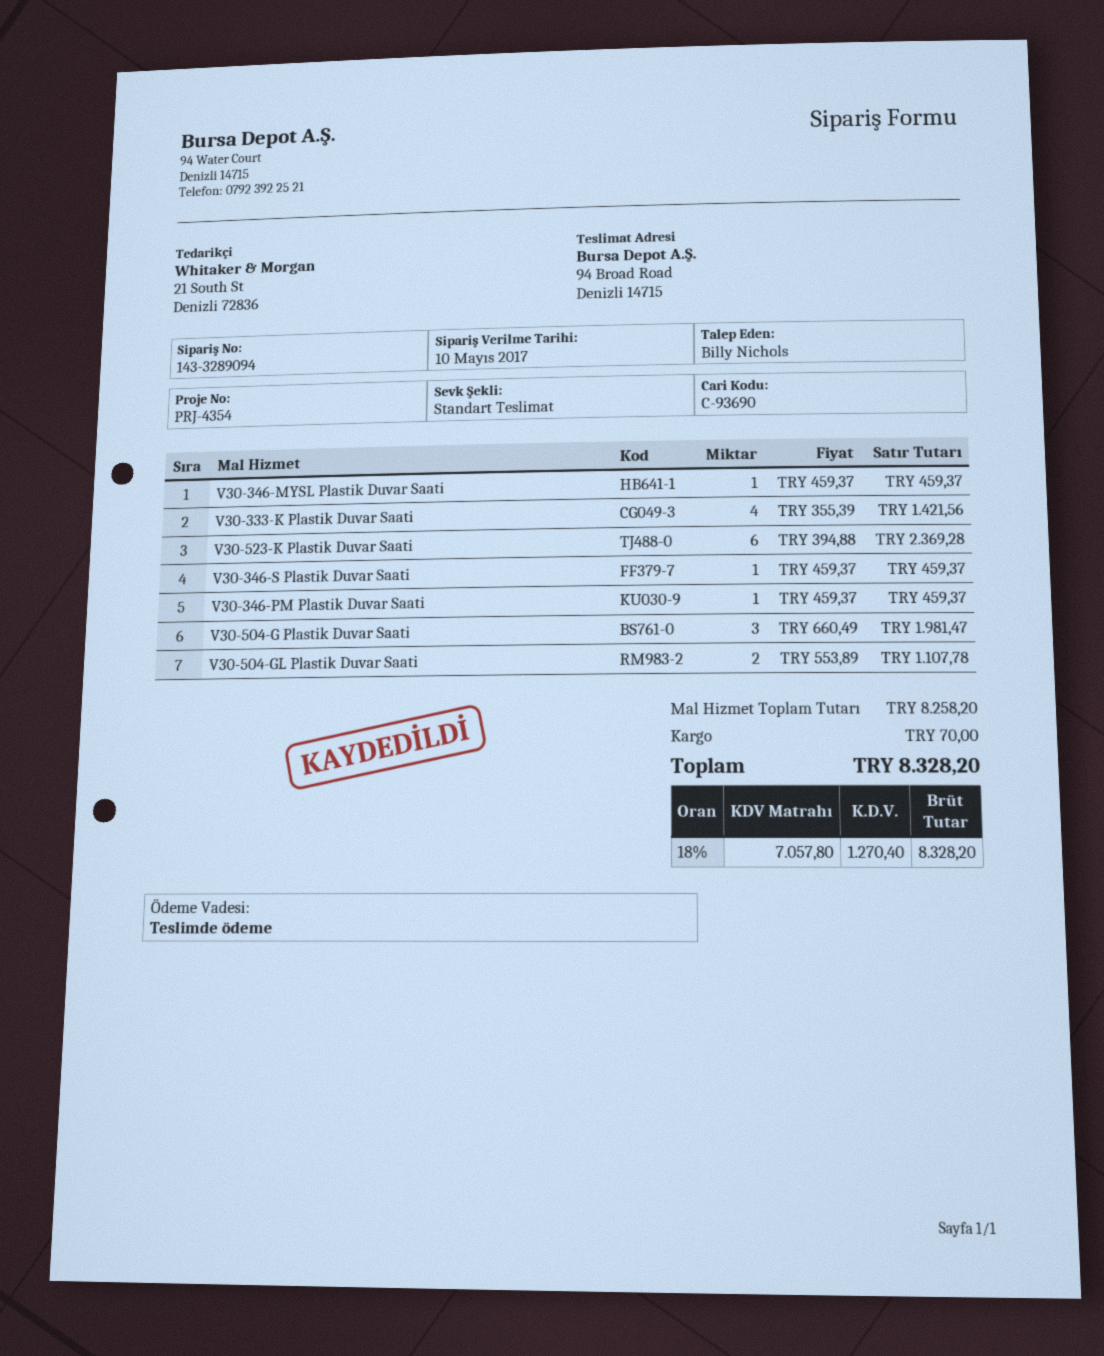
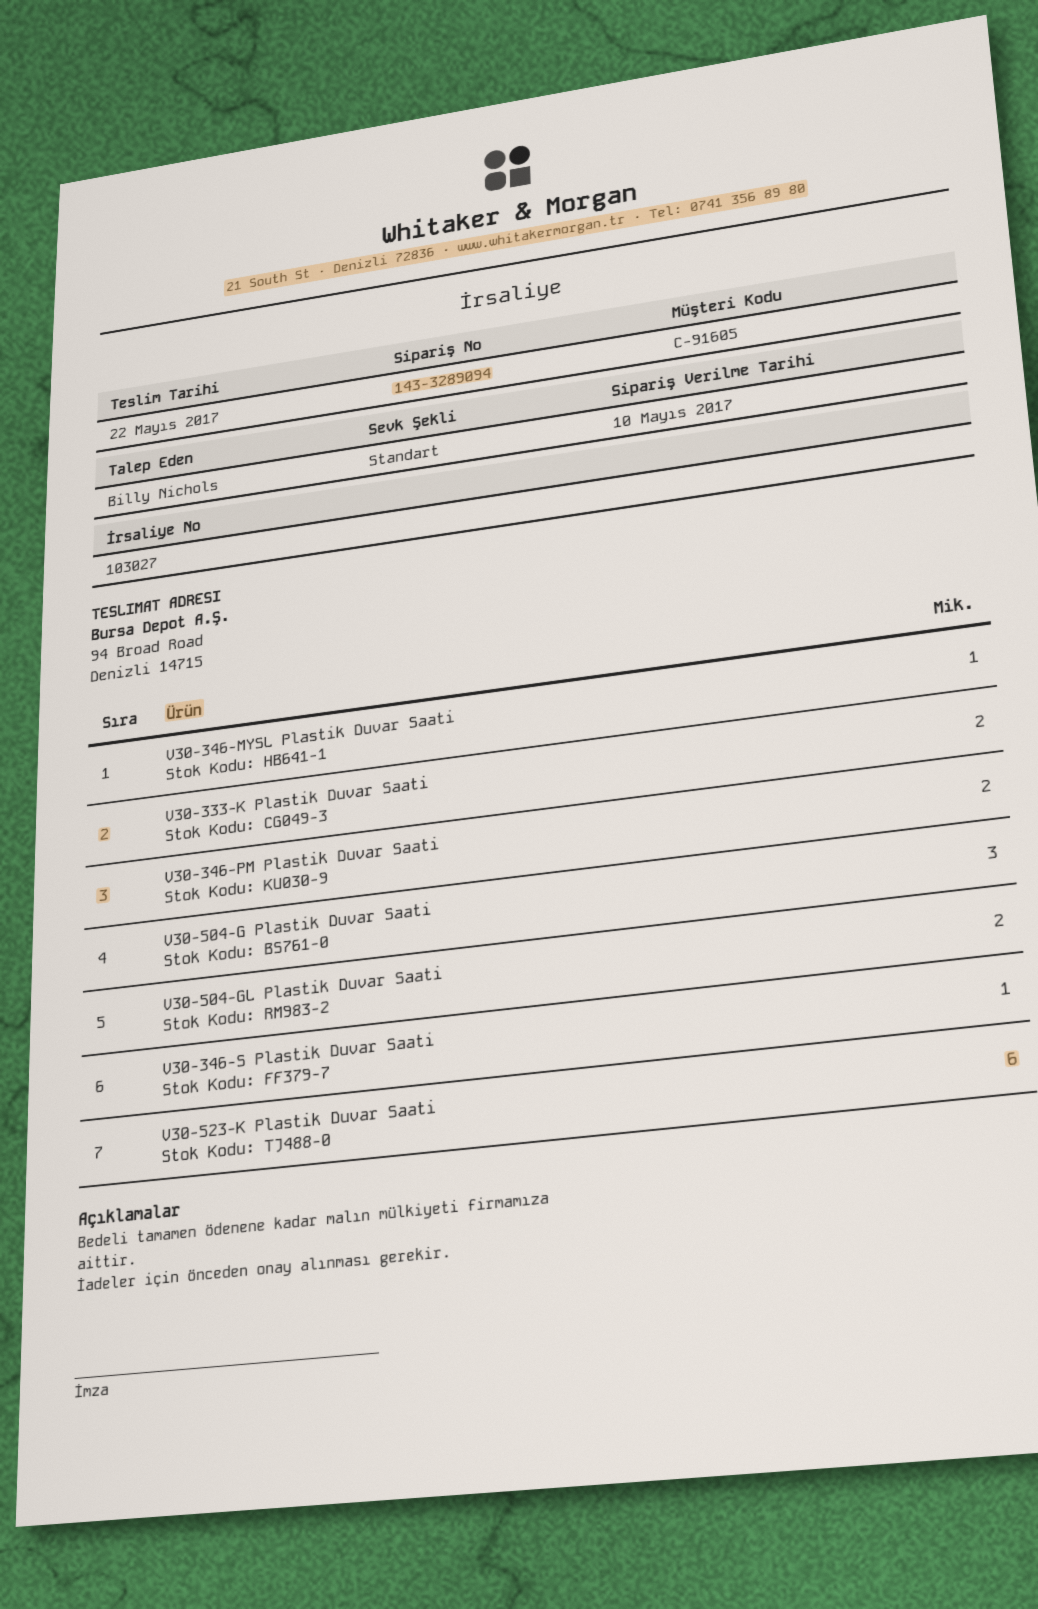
customer number: C-93690 -> C-91605
V30-333-K Plastik Duvar Saati: 4 -> 2
V30-346-PM Plastik Duvar Saati: 1 -> 2

